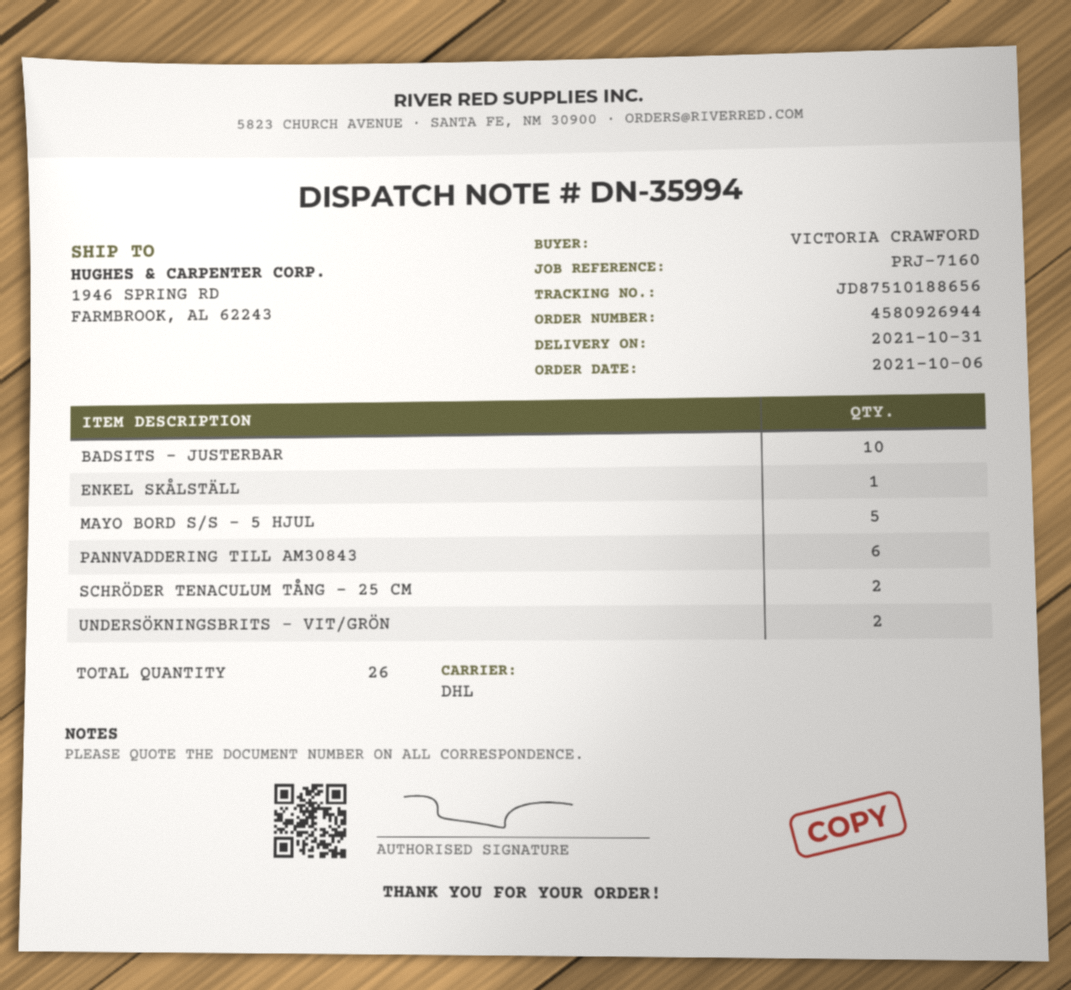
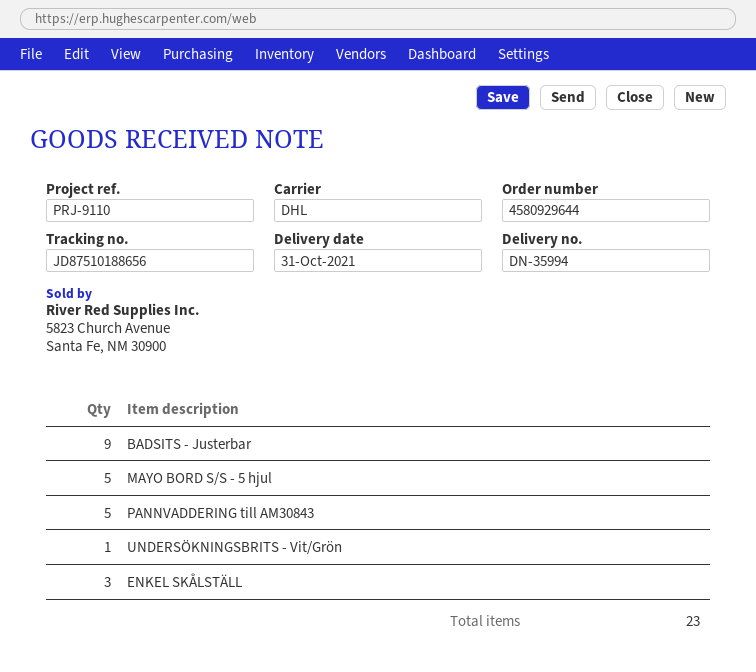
order number: 4580926944 -> 4580929644
reference: PRJ-7160 -> PRJ-9110
BADSITS - JUSTERBAR: 10 -> 9
ENKEL SKÅLSTÄLL: 1 -> 3
PANNVADDERING TILL AM30843: 6 -> 5
SCHRÖDER TENACULUM TÅNG - 25 CM: 2 -> none
UNDERSÖKNINGSBRITS - VIT/GRÖN: 2 -> 1
total quantity: 26 -> 23

